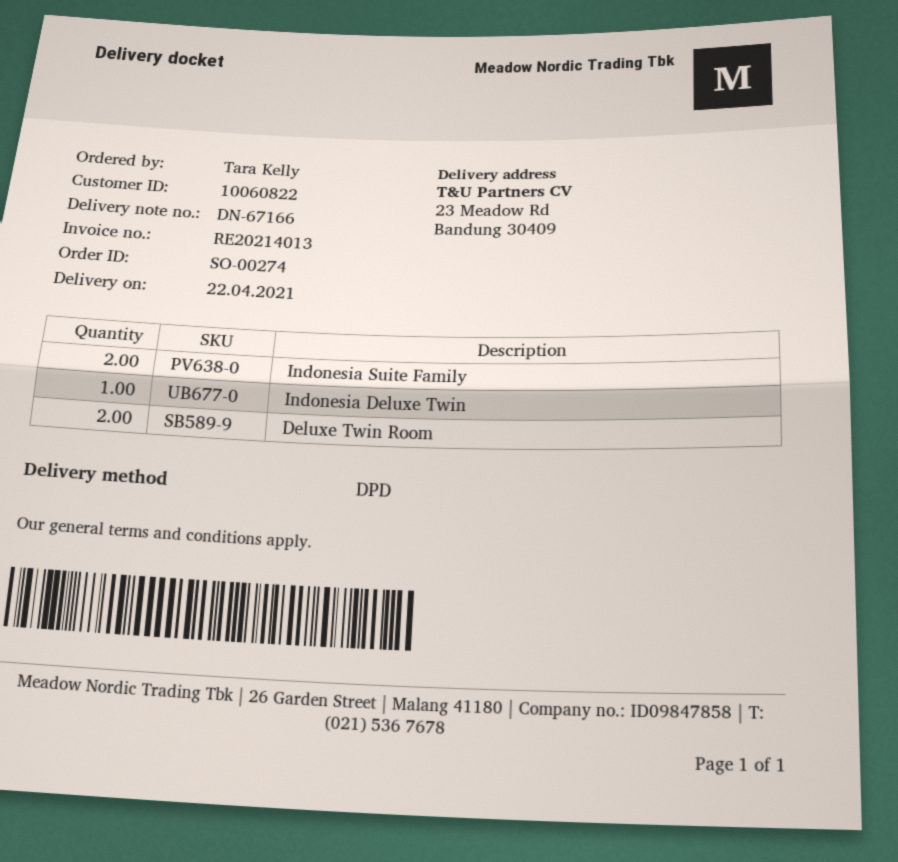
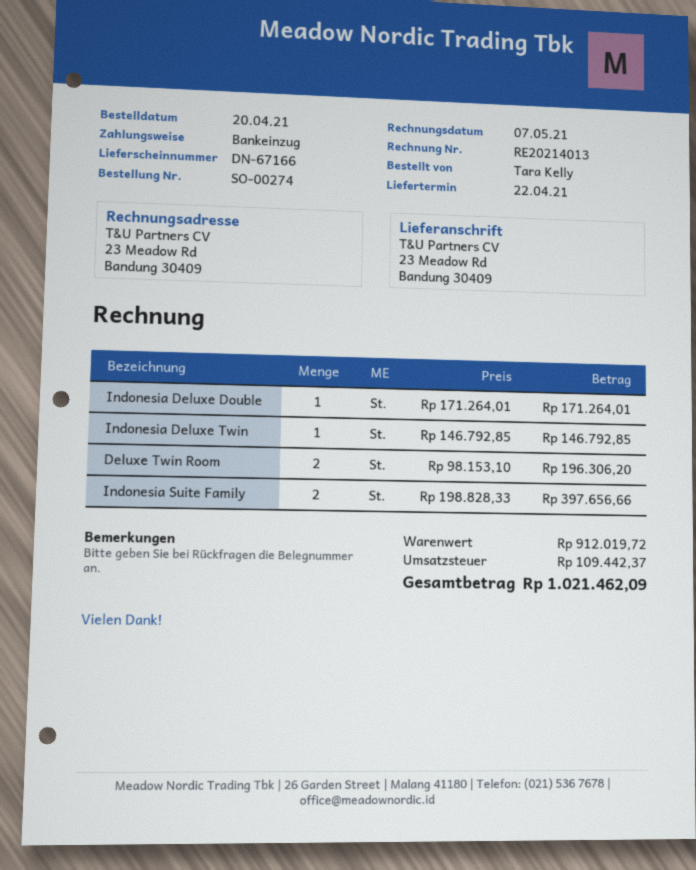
Indonesia Deluxe Double: none -> 1

